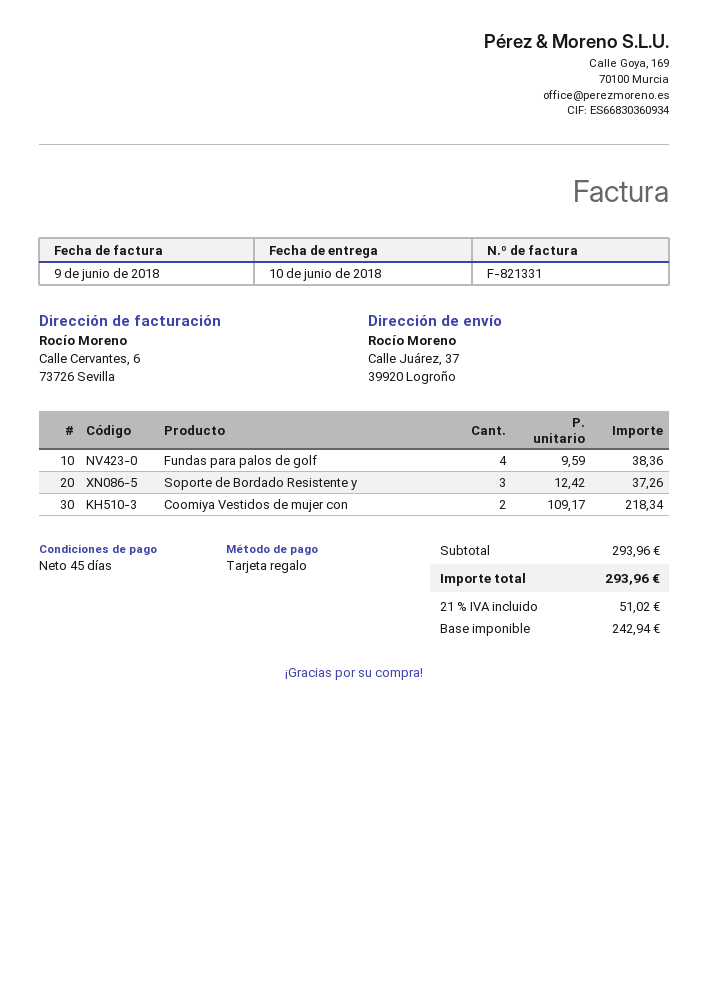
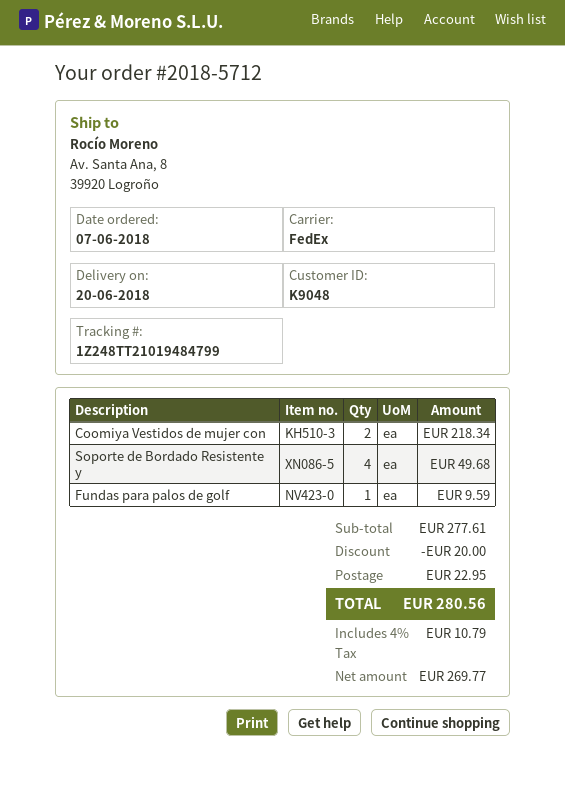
delivery date: 2018-06-10 -> 2018-06-20
ship to: Calle Juárez, 37, 39920 Logroño -> Av. Santa Ana, 8, 39920 Logroño
Fundas para palos de golf: 4 for 38.36 -> 1 for 9.59
Soporte de Bordado Resistente y: 3 for 37.26 -> 4 for 49.68
subtotal: 293.96 -> 277.61
discount: none -> 20.00
shipping: none -> 22.95
net: 242.94 -> 269.77
tax: 21% = 51.02 -> 4% = 10.79
total: 293.96 -> 280.56

